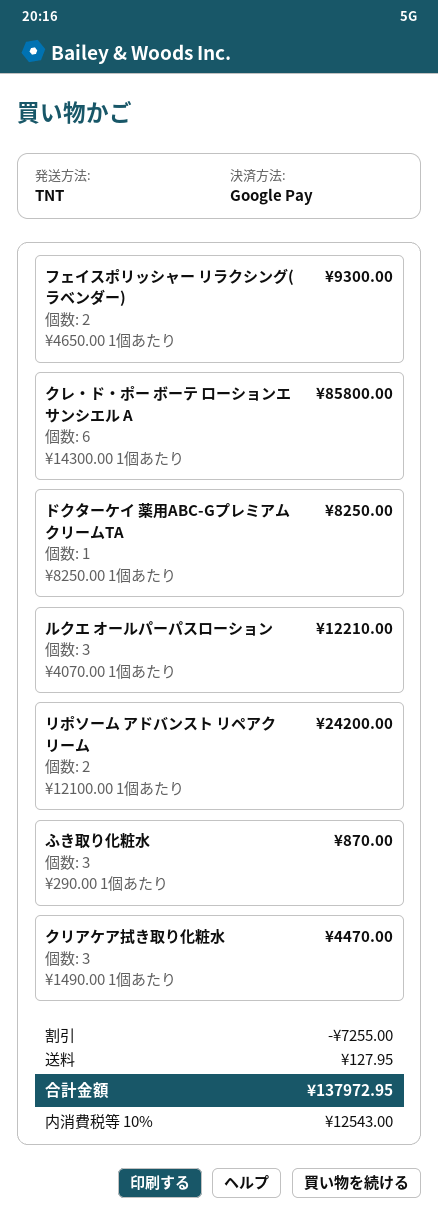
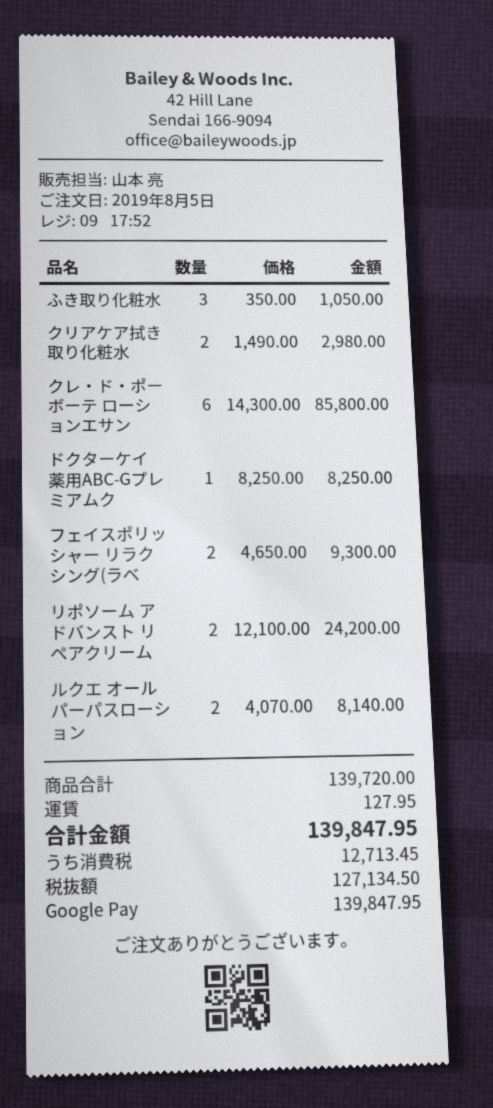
ルクエ オールパーパスローション: 3 x 4070.00 = 12210.00 -> 2 x 4070.00 = 8140.00
ふき取り化粧水: 3 x 290.00 = 870.00 -> 3 x 350.00 = 1050.00
クリアケア拭き取り化粧水: 3 x 1490.00 = 4470.00 -> 2 x 1490.00 = 2980.00
discount: 7255.00 -> none
tax: 12543.00 -> 12713.45
total: 137972.95 -> 139847.95

